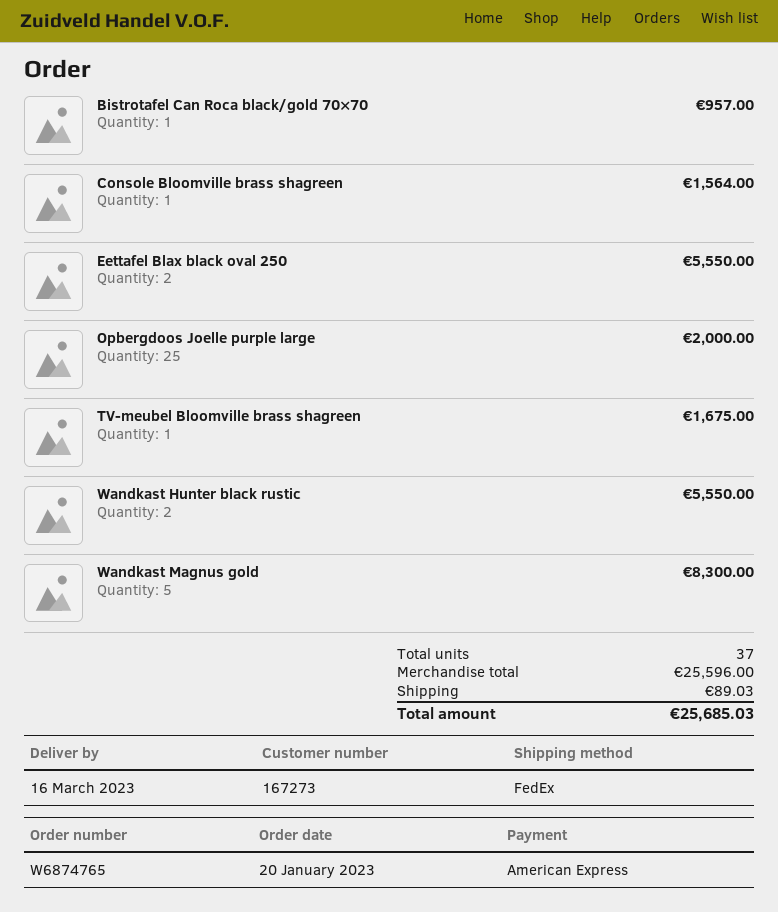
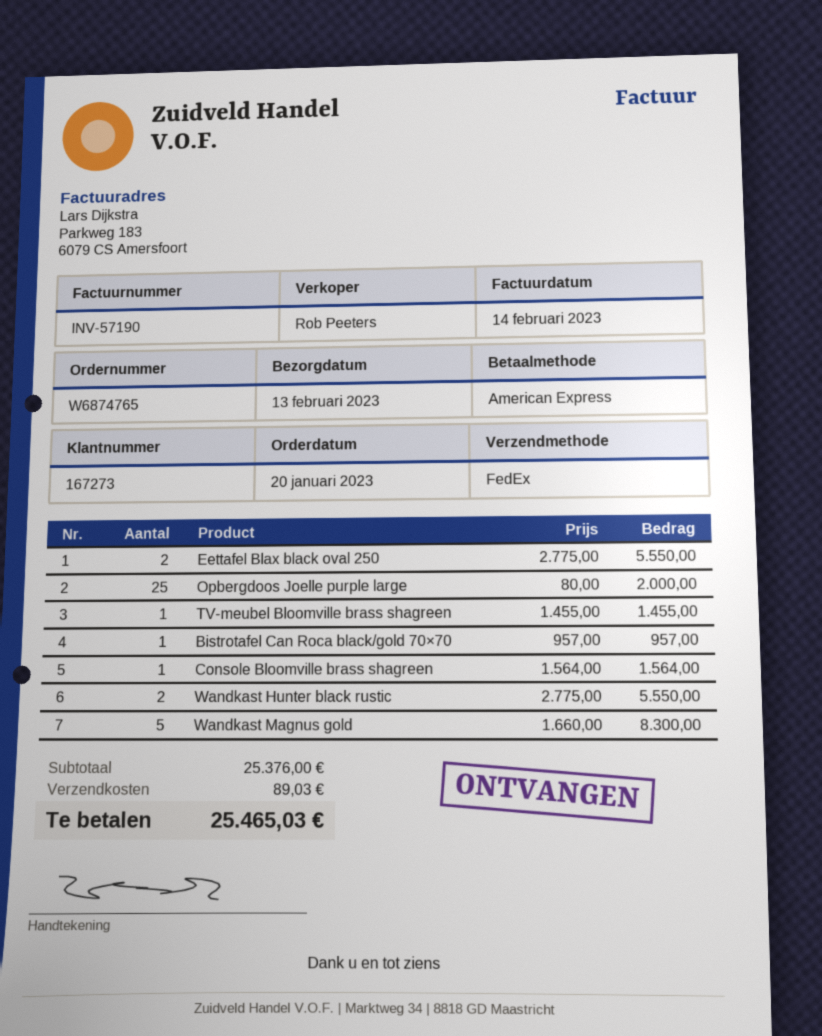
delivery date: 2023-03-16 -> 2023-02-13
TV-meubel Bloomville brass shagreen: 1 for 1675.00 -> 1 for 1455.00
subtotal: 25596.00 -> 25376.00
total: 25685.03 -> 25465.03

